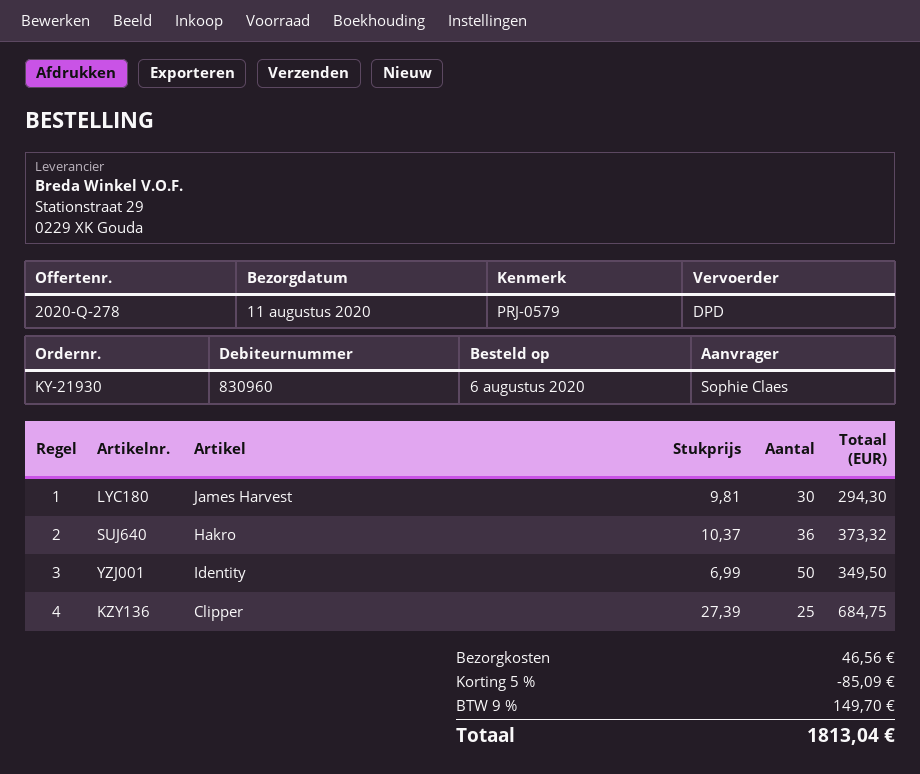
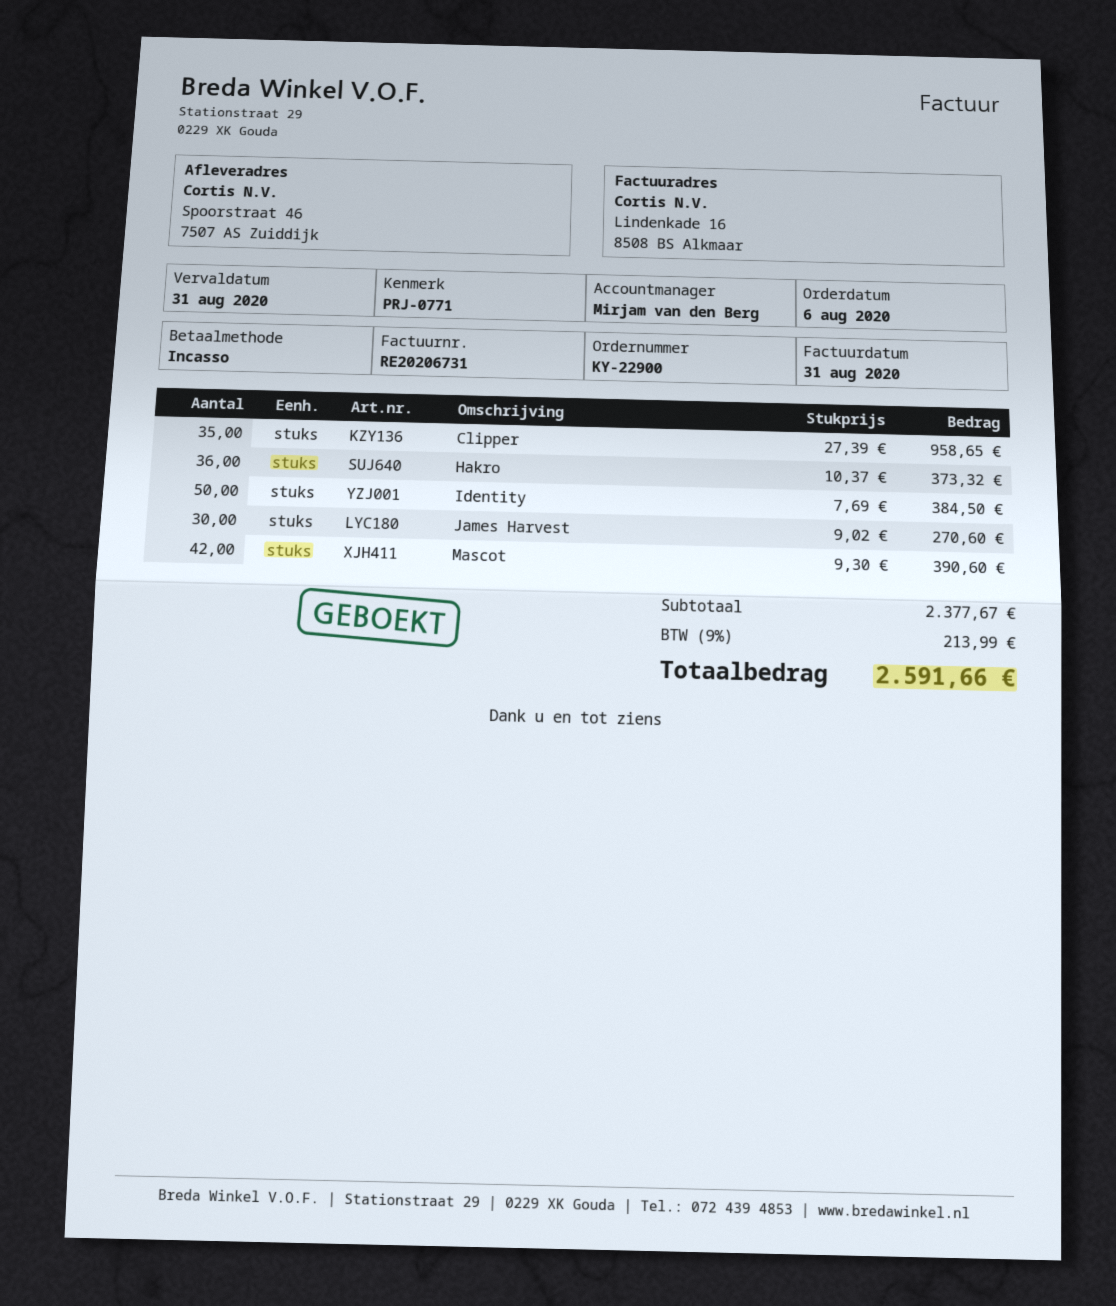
order number: KY-21930 -> KY-22900
reference: PRJ-0579 -> PRJ-0771
James Harvest: 30 x 9.81 = 294.30 -> 30 x 9.02 = 270.60
Identity: 50 x 6.99 = 349.50 -> 50 x 7.69 = 384.50
Clipper: 25 x 27.39 = 684.75 -> 35 x 27.39 = 958.65
Mascot: none -> 42 x 9.30 = 390.60
discount: 5% = 85.09 -> none
shipping: 46.56 -> none
tax: 9% = 149.70 -> 9% = 213.99
total: 1813.04 -> 2591.66

